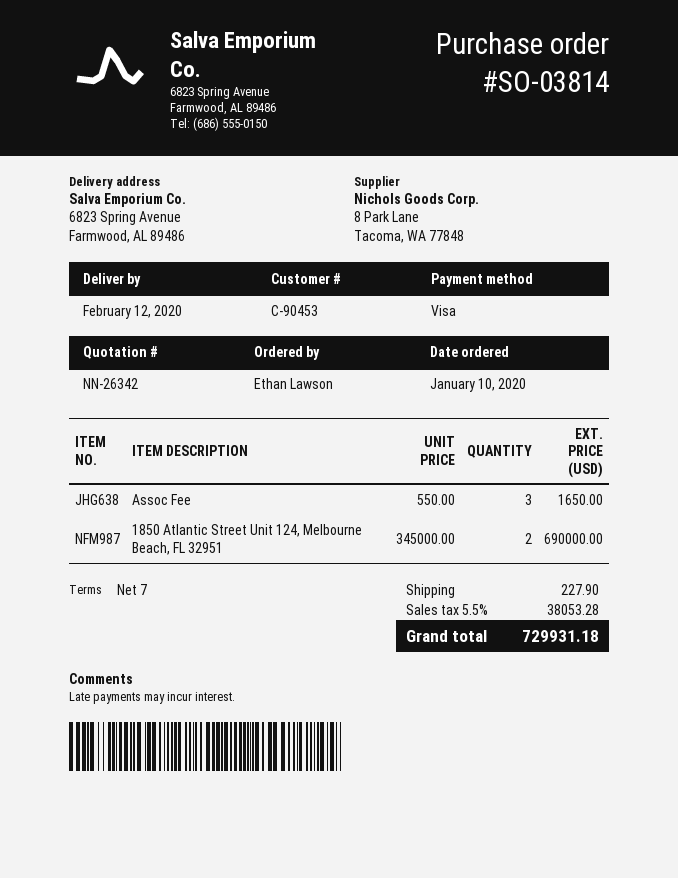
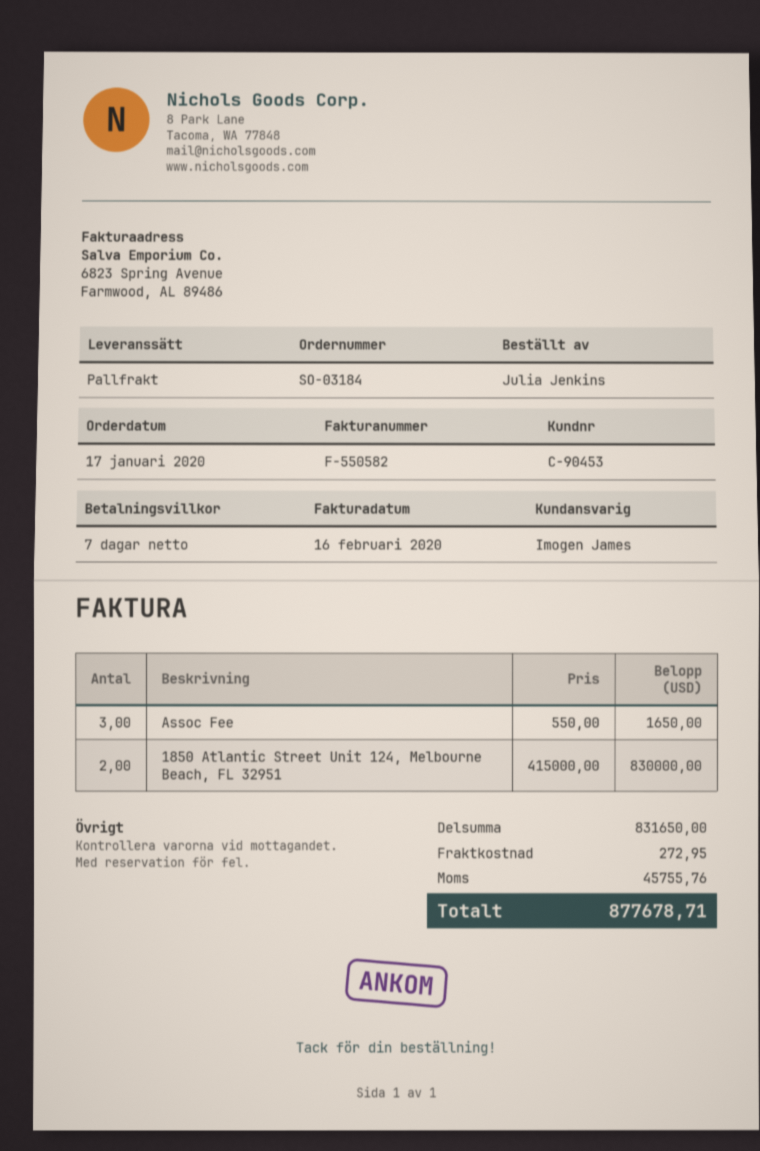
order number: SO-03814 -> SO-03184
order date: 2020-01-10 -> 2020-01-17
ordered by: Ethan Lawson -> Julia Jenkins
1850 Atlantic Street Unit 124, Melbourne Beach, FL 32951: 2 x 345000.00 = 690000.00 -> 2 x 415000.00 = 830000.00
shipping: 227.90 -> 272.95
tax: 38053.28 -> 45755.76
total: 729931.18 -> 877678.71

